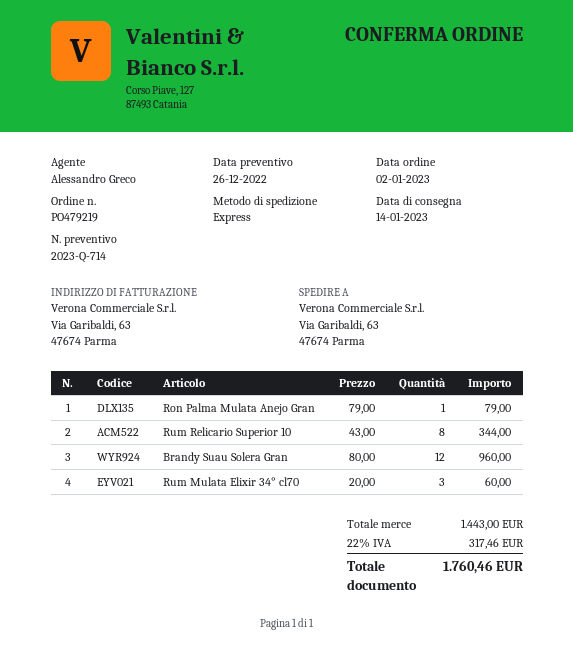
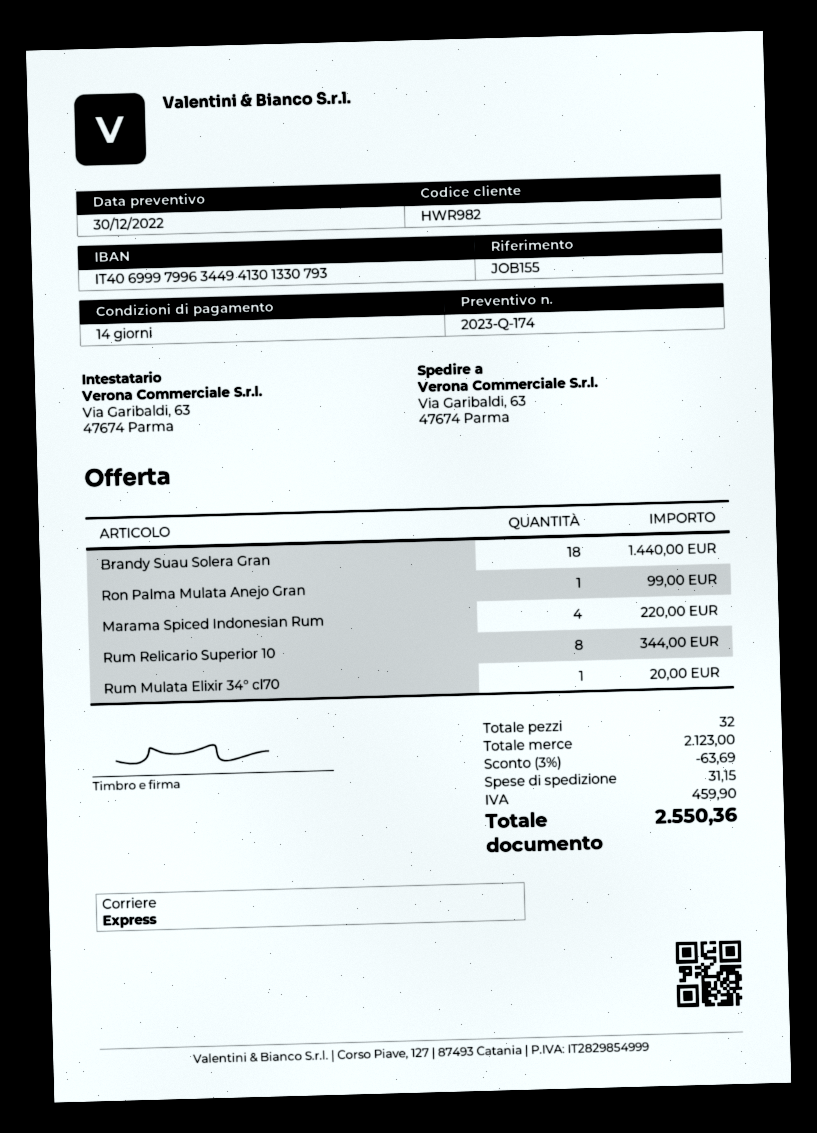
quote number: 2023-Q-714 -> 2023-Q-174
quote date: 2022-12-26 -> 2022-12-30
Ron Palma Mulata Anejo Gran: 1 for 79.00 -> 1 for 99.00
Brandy Suau Solera Gran: 12 for 960.00 -> 18 for 1440.00
Rum Mulata Elixir 34° cl70: 3 for 60.00 -> 1 for 20.00
Marama Spiced Indonesian Rum: none -> 4 for 220.00
subtotal: 1443.00 -> 2123.00
discount: none -> 3% = 63.69
shipping: none -> 31.15
tax: 317.46 -> 459.90
total: 1760.46 -> 2550.36

